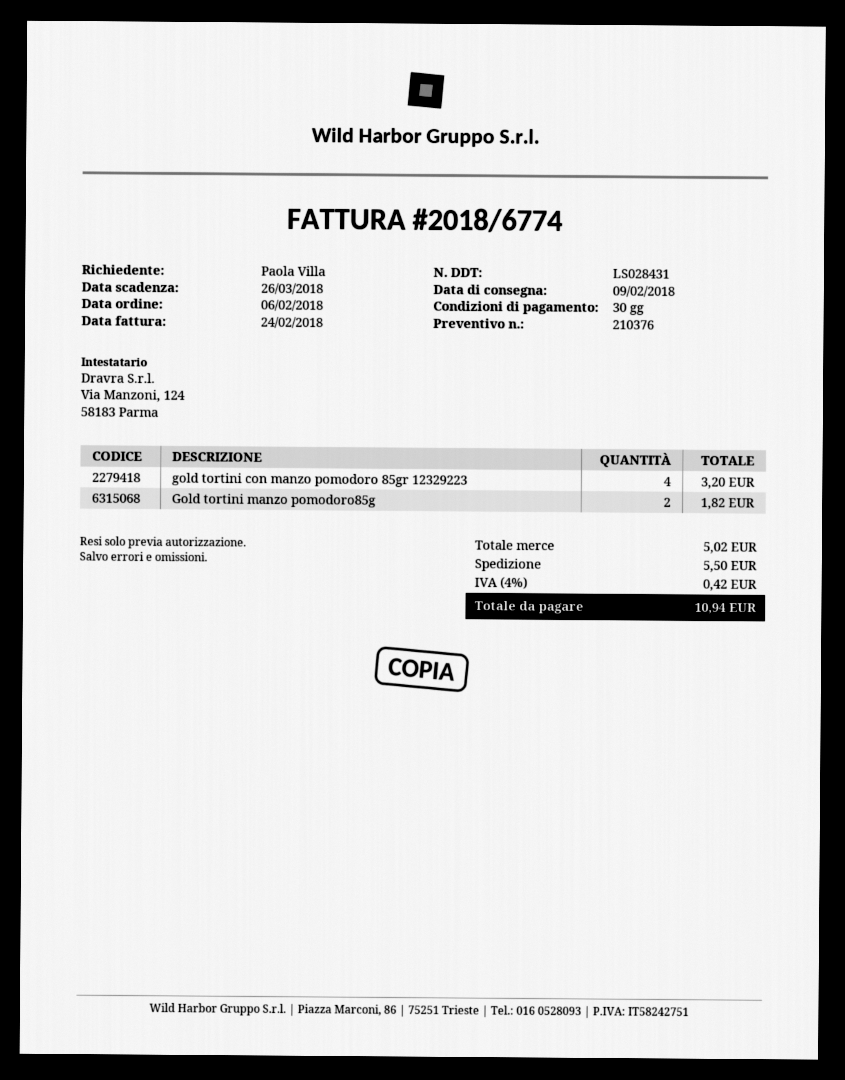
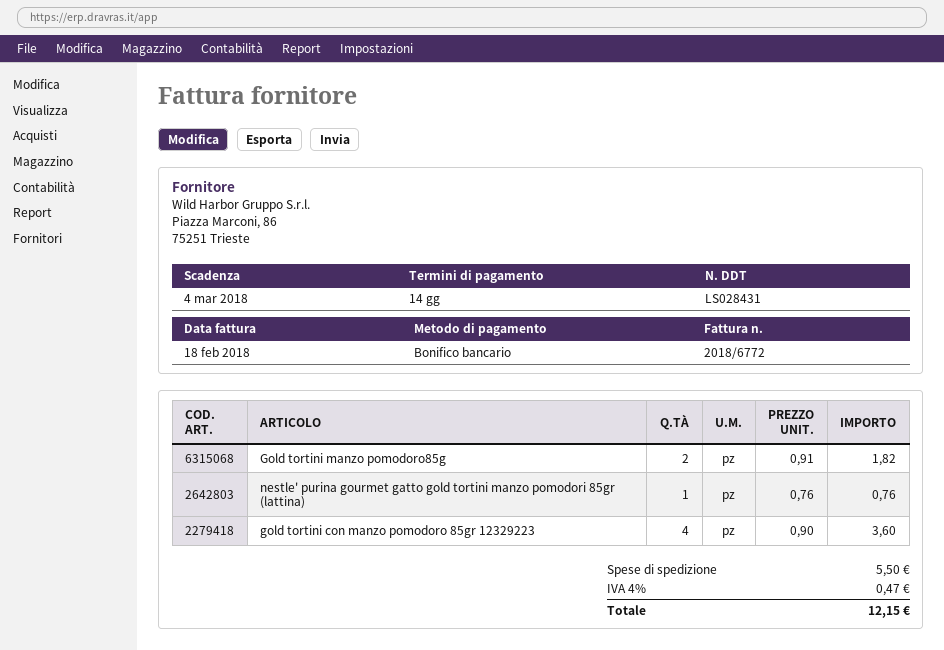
invoice number: 2018/6774 -> 2018/6772
invoice date: 2018-02-24 -> 2018-02-18
payment terms: 30 days -> 14 days
due date: 2018-03-26 -> 2018-03-04
gold tortini con manzo pomodoro 85gr 12329223: 4 for 3.20 -> 4 for 3.60
nestle' purina gourmet gatto gold tortini manzo pomodori 85gr (lattina): none -> 1 for 0.76
tax: 4% = 0.42 -> 4% = 0.47
total: 10.94 -> 12.15

